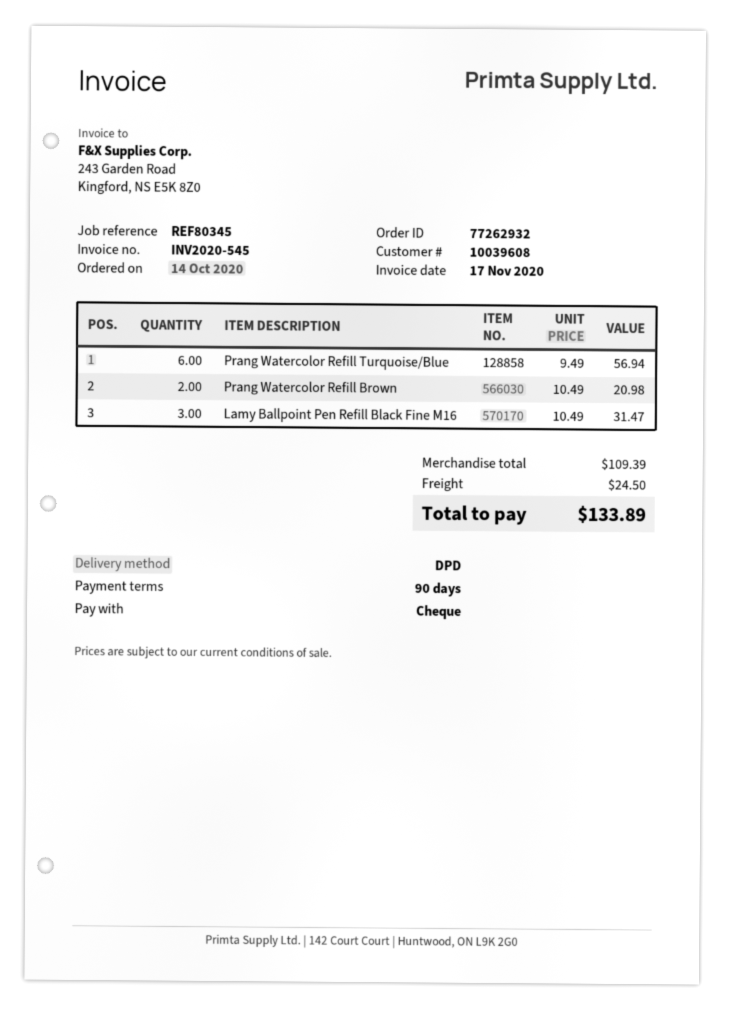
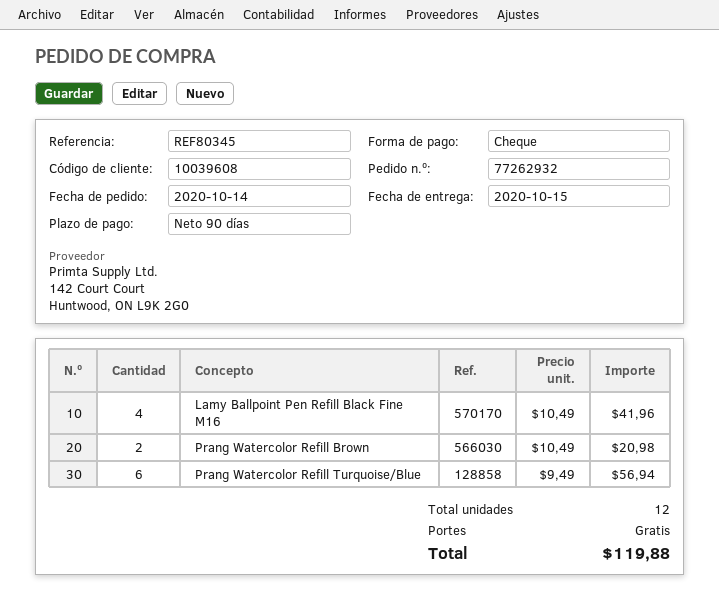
Lamy Ballpoint Pen Refill Black Fine M16: 3 x 10.49 = 31.47 -> 4 x 10.49 = 41.96
shipping: 24.50 -> 0.00
total: 133.89 -> 119.88

